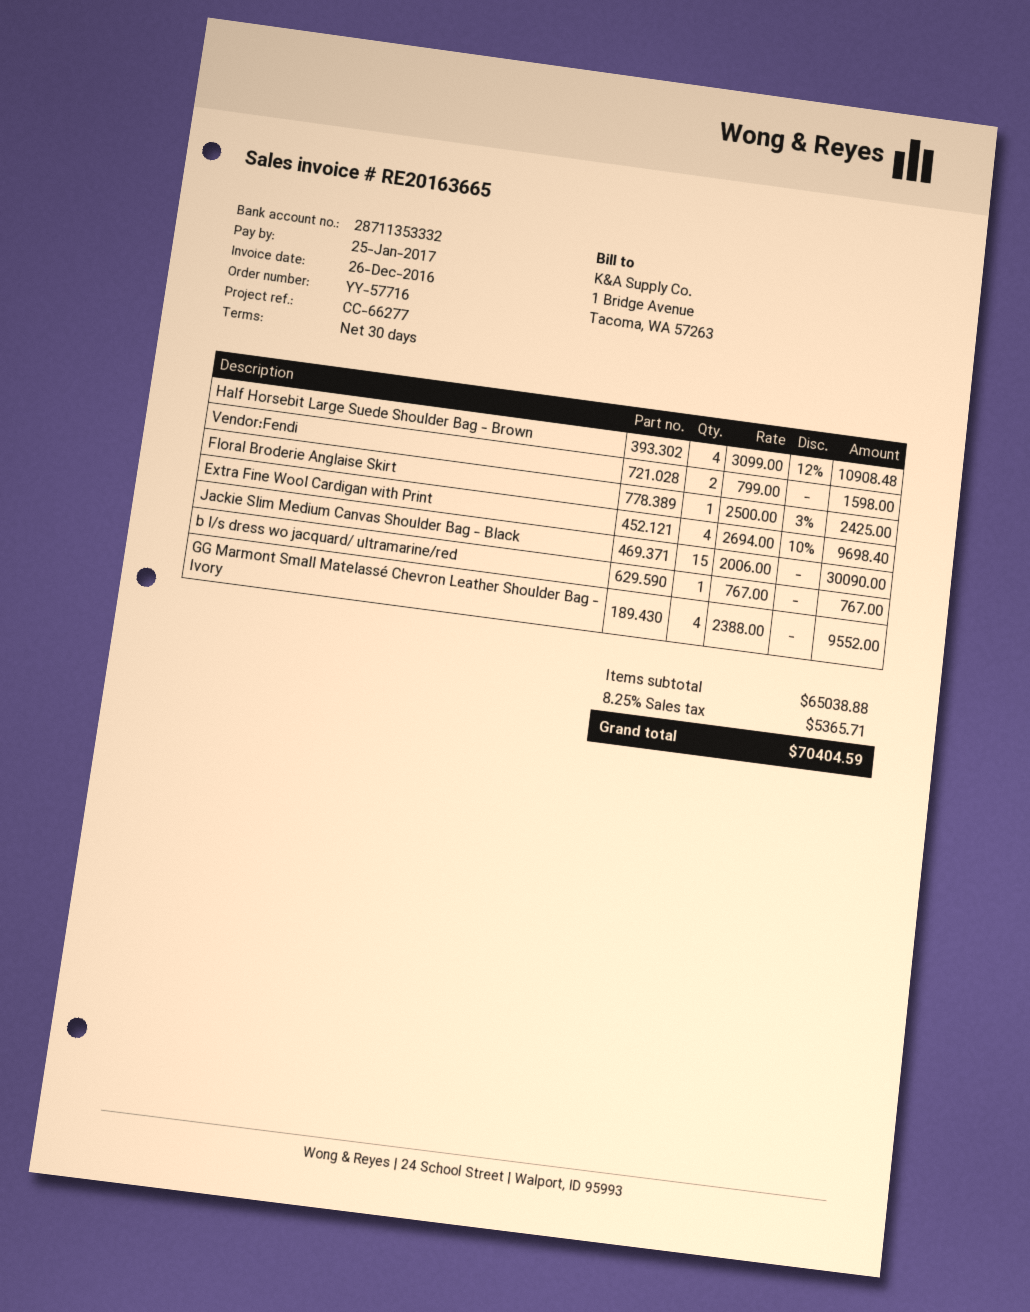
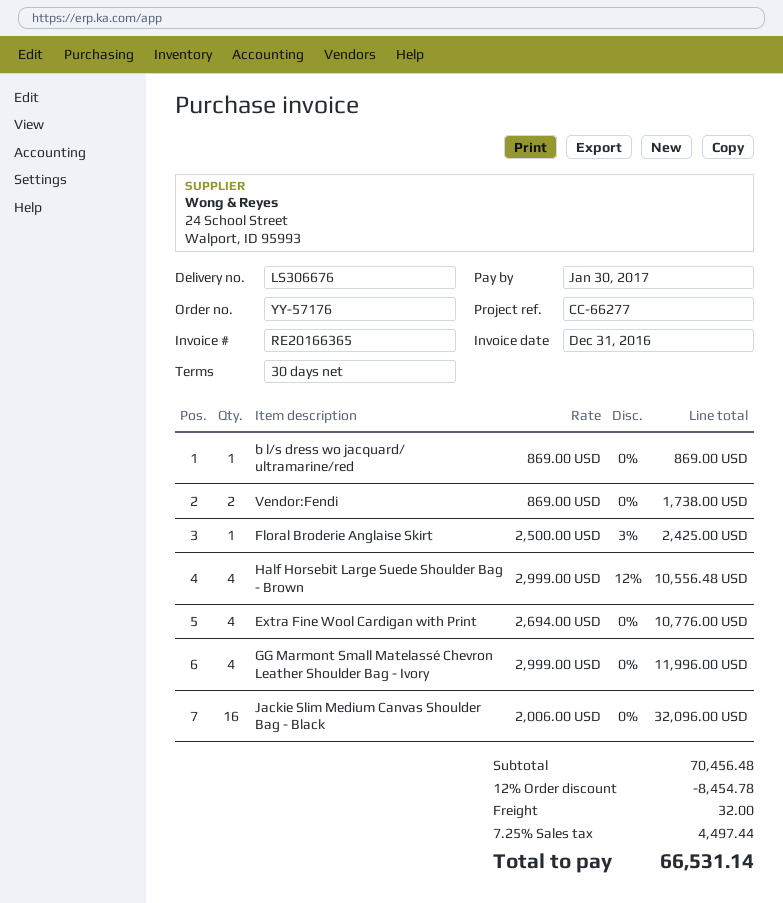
order number: YY-57716 -> YY-57176
invoice number: RE20163665 -> RE20166365
invoice date: 2016-12-26 -> 2016-12-31
due date: 2017-01-25 -> 2017-01-30
Half Horsebit Large Suede Shoulder Bag - Brown: 4 x 3099.00 - 12% = 10908.48 -> 4 x 2999.00 - 12% = 10556.48
Vendor:Fendi: 2 x 799.00 = 1598.00 -> 2 x 869.00 = 1738.00
Extra Fine Wool Cardigan with Print: 4 x 2694.00 - 10% = 9698.40 -> 4 x 2694.00 = 10776.00
Jackie Slim Medium Canvas Shoulder Bag - Black: 15 x 2006.00 = 30090.00 -> 16 x 2006.00 = 32096.00
b l/s dress wo jacquard/ ultramarine/red: 1 x 767.00 = 767.00 -> 1 x 869.00 = 869.00
GG Marmont Small Matelassé Chevron Leather Shoulder Bag - Ivory: 4 x 2388.00 = 9552.00 -> 4 x 2999.00 = 11996.00
subtotal: 65038.88 -> 70456.48
discount: none -> 12% = 8454.78
shipping: none -> 32.00
tax: 8.25% = 5365.71 -> 7.25% = 4497.44
total: 70404.59 -> 66531.14

